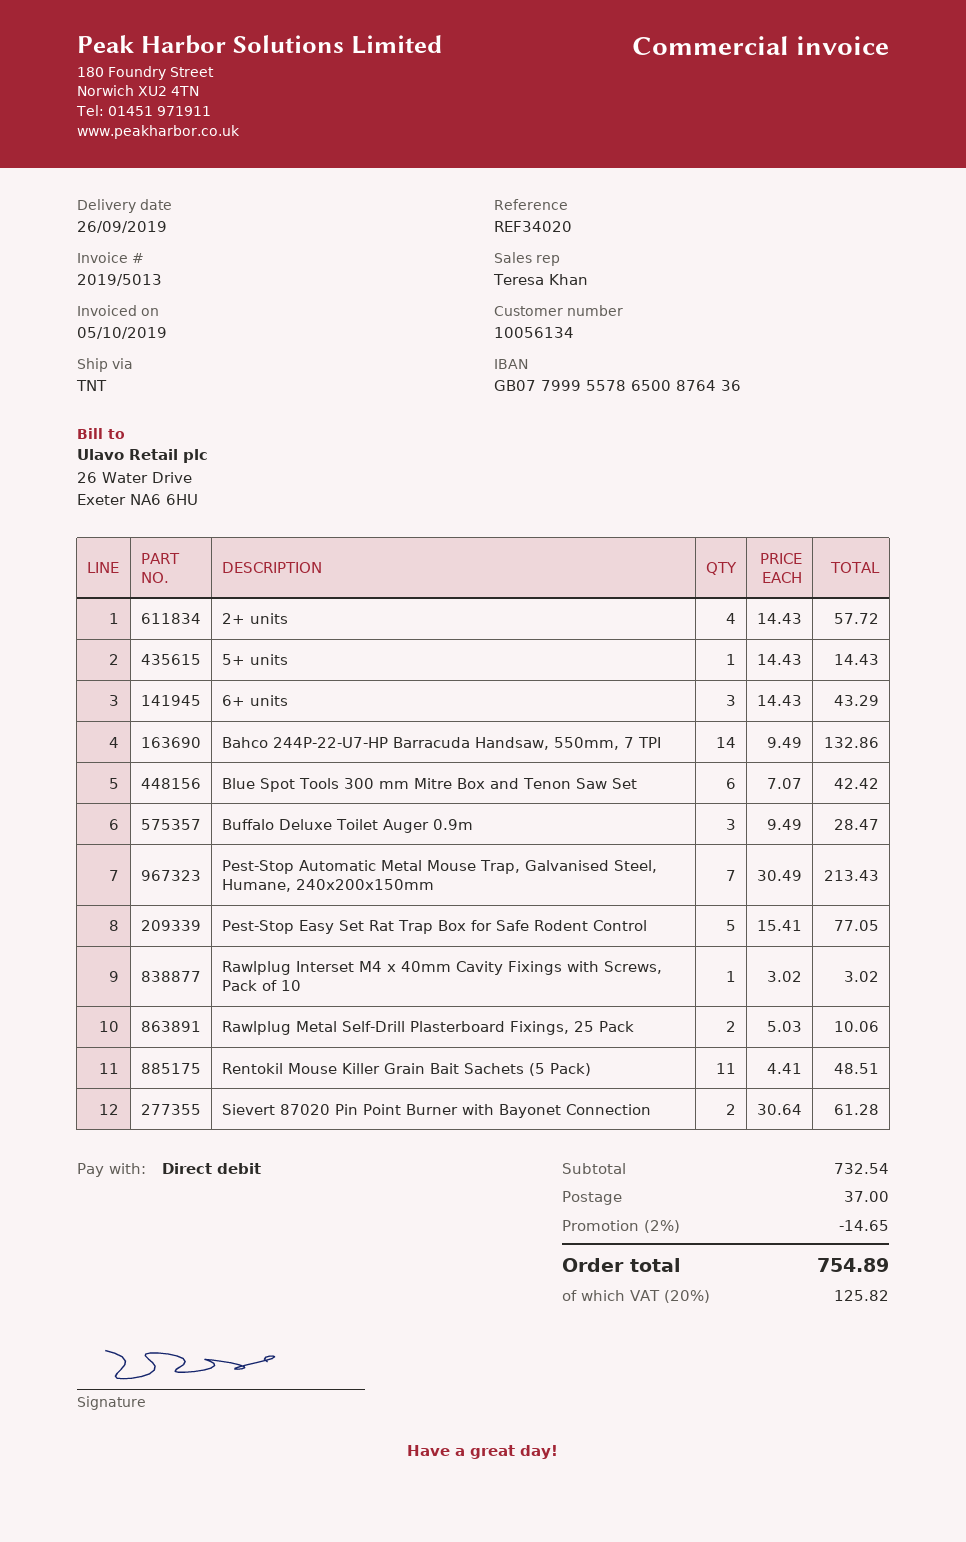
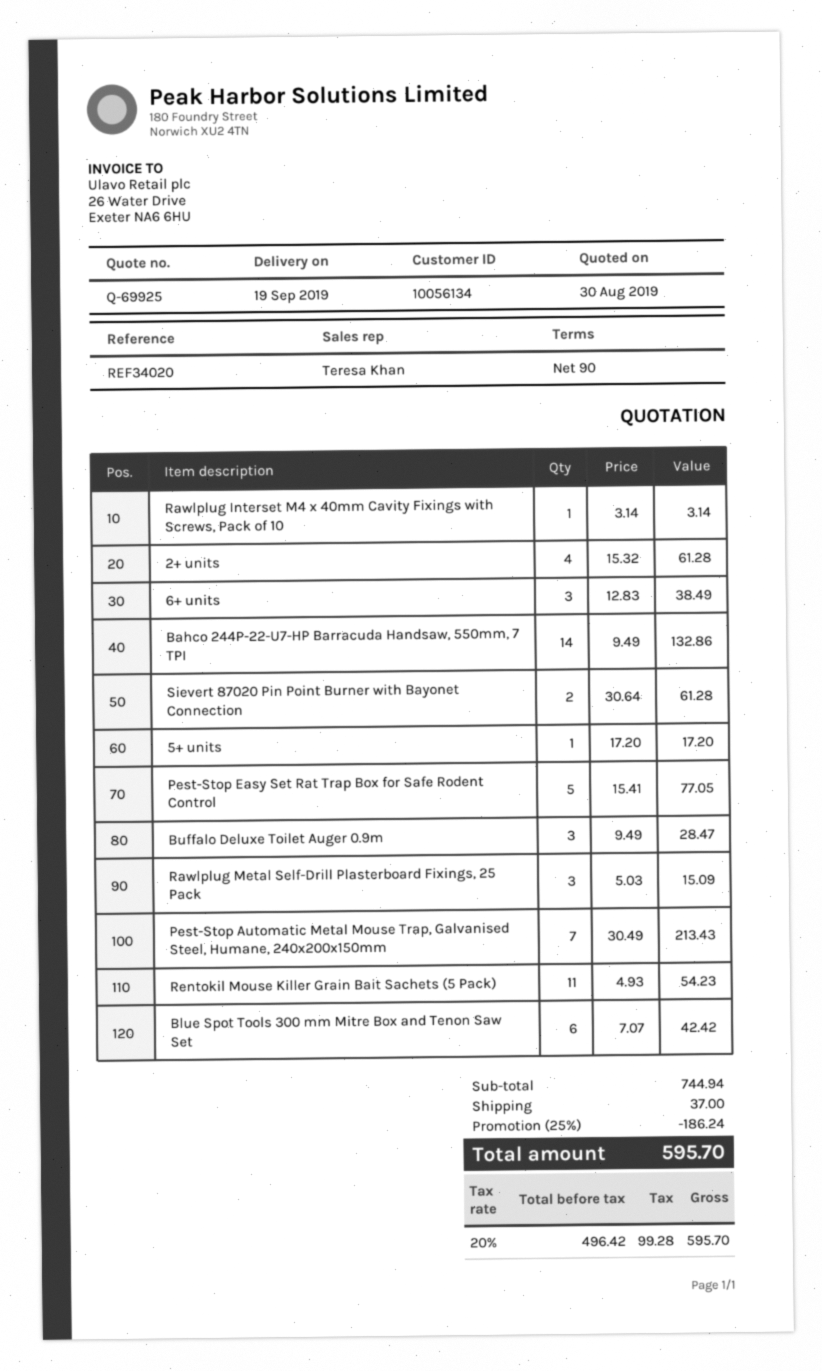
delivery date: 2019-09-26 -> 2019-09-19
2+ units: 4 x 14.43 = 57.72 -> 4 x 15.32 = 61.28
5+ units: 1 x 14.43 = 14.43 -> 1 x 17.20 = 17.20
6+ units: 3 x 14.43 = 43.29 -> 3 x 12.83 = 38.49
Rawlplug Interset M4 x 40mm Cavity Fixings with Screws, Pack of 10: 1 x 3.02 = 3.02 -> 1 x 3.14 = 3.14
Rawlplug Metal Self-Drill Plasterboard Fixings, 25 Pack: 2 x 5.03 = 10.06 -> 3 x 5.03 = 15.09
Rentokil Mouse Killer Grain Bait Sachets (5 Pack): 11 x 4.41 = 48.51 -> 11 x 4.93 = 54.23
subtotal: 732.54 -> 744.94
discount: 2% = 14.65 -> 25% = 186.24
tax: 20% = 125.82 -> 20% = 99.28
total: 754.89 -> 595.70

